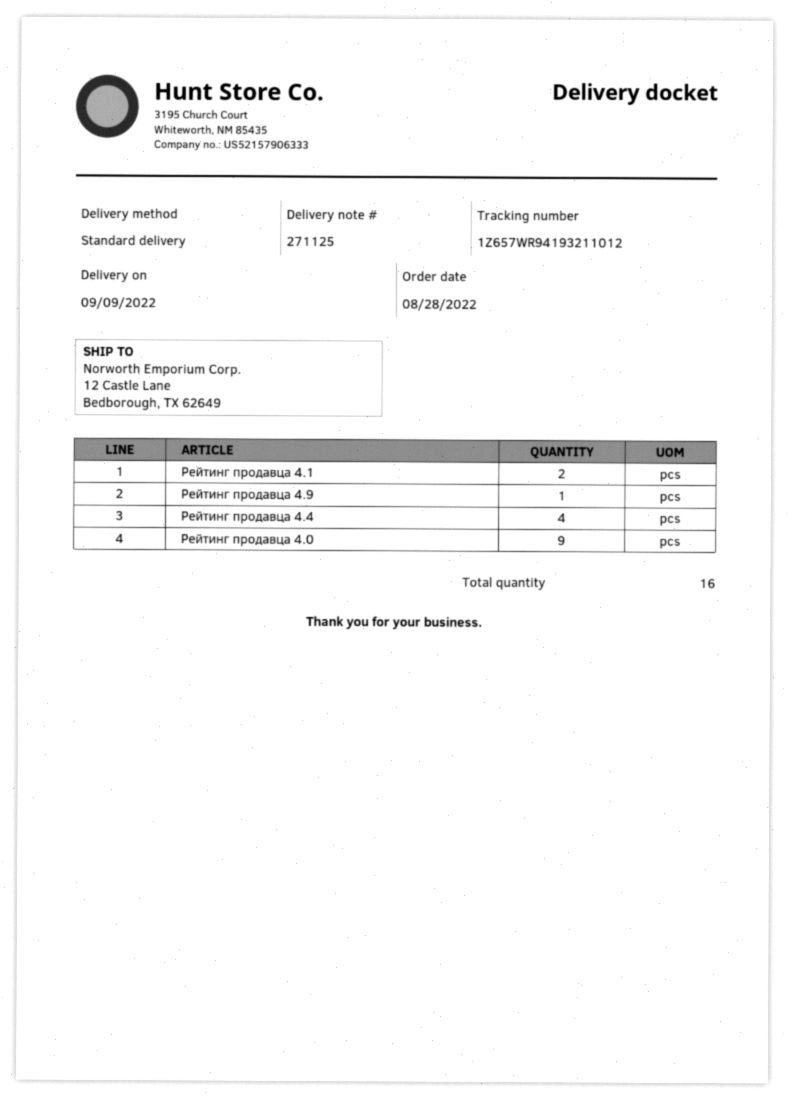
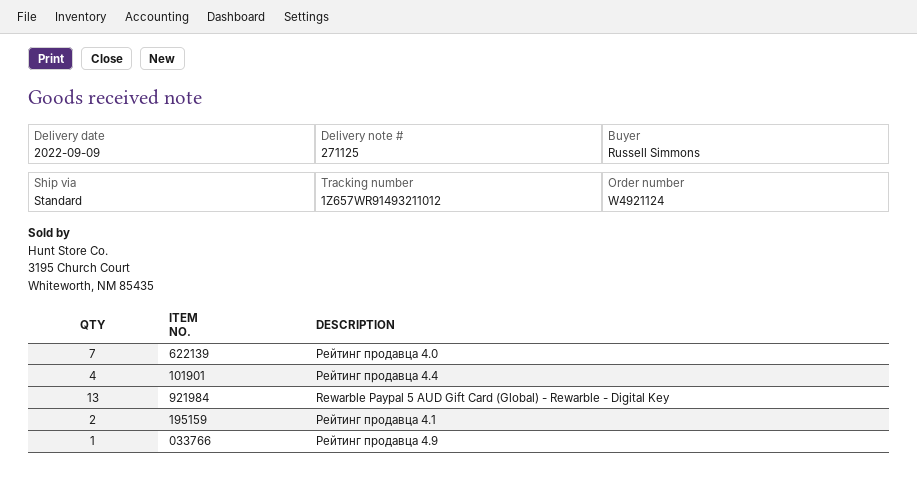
tracking number: 1Z657WR94193211012 -> 1Z657WR91493211012
Рейтинг продавца 4.0: 9 -> 7
Rewarble Paypal 5 AUD Gift Card (Global) - Rewarble - Digital Key: none -> 13

